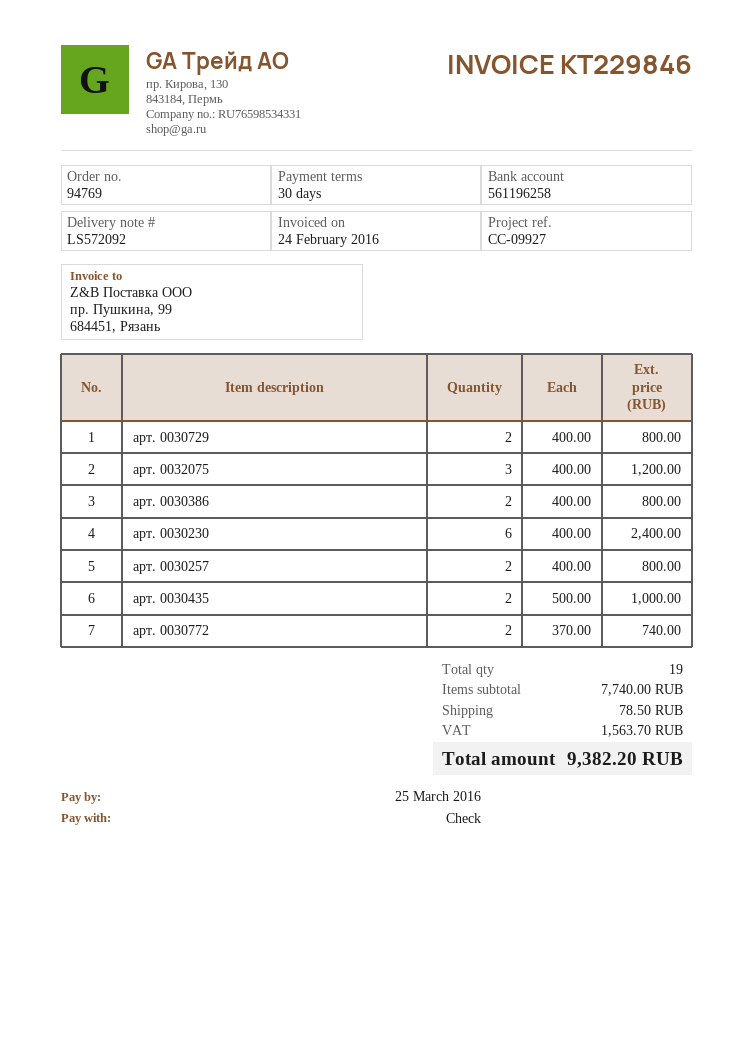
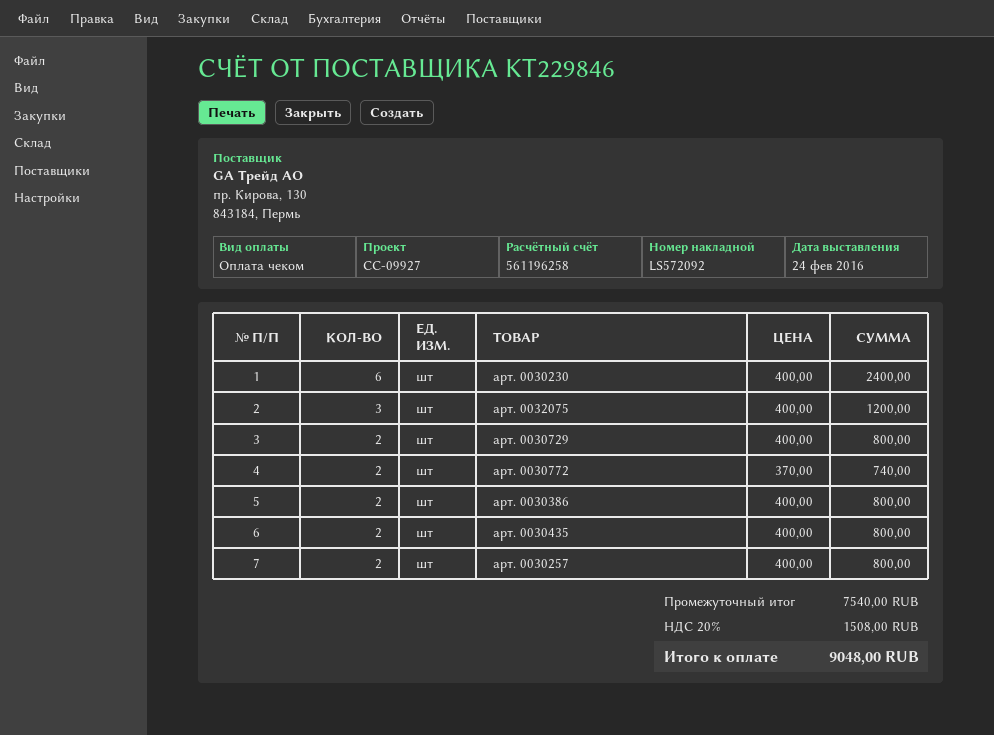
арт. 0030435: 2 x 500.00 = 1000.00 -> 2 x 400.00 = 800.00
subtotal: 7740.00 -> 7540.00
shipping: 78.50 -> none
tax: 1563.70 -> 1508.00
total: 9382.20 -> 9048.00

